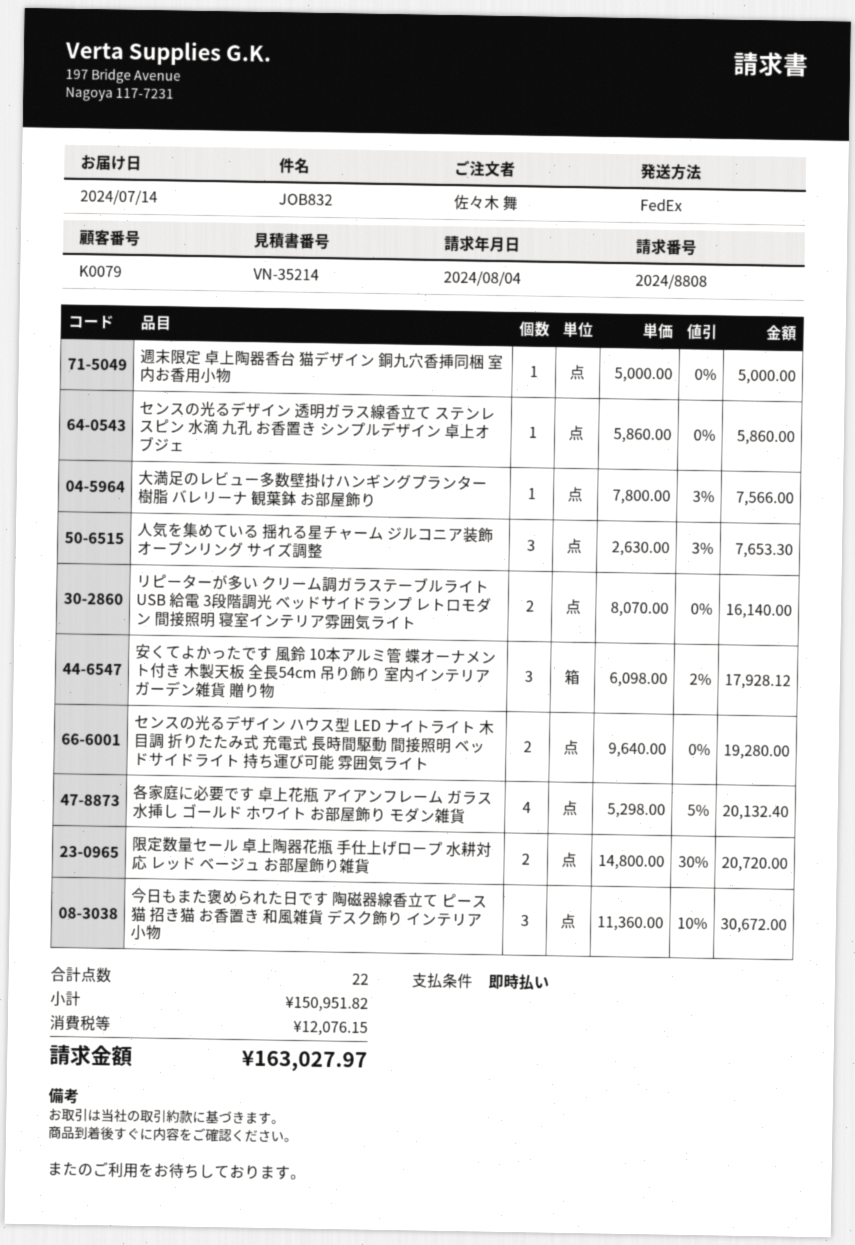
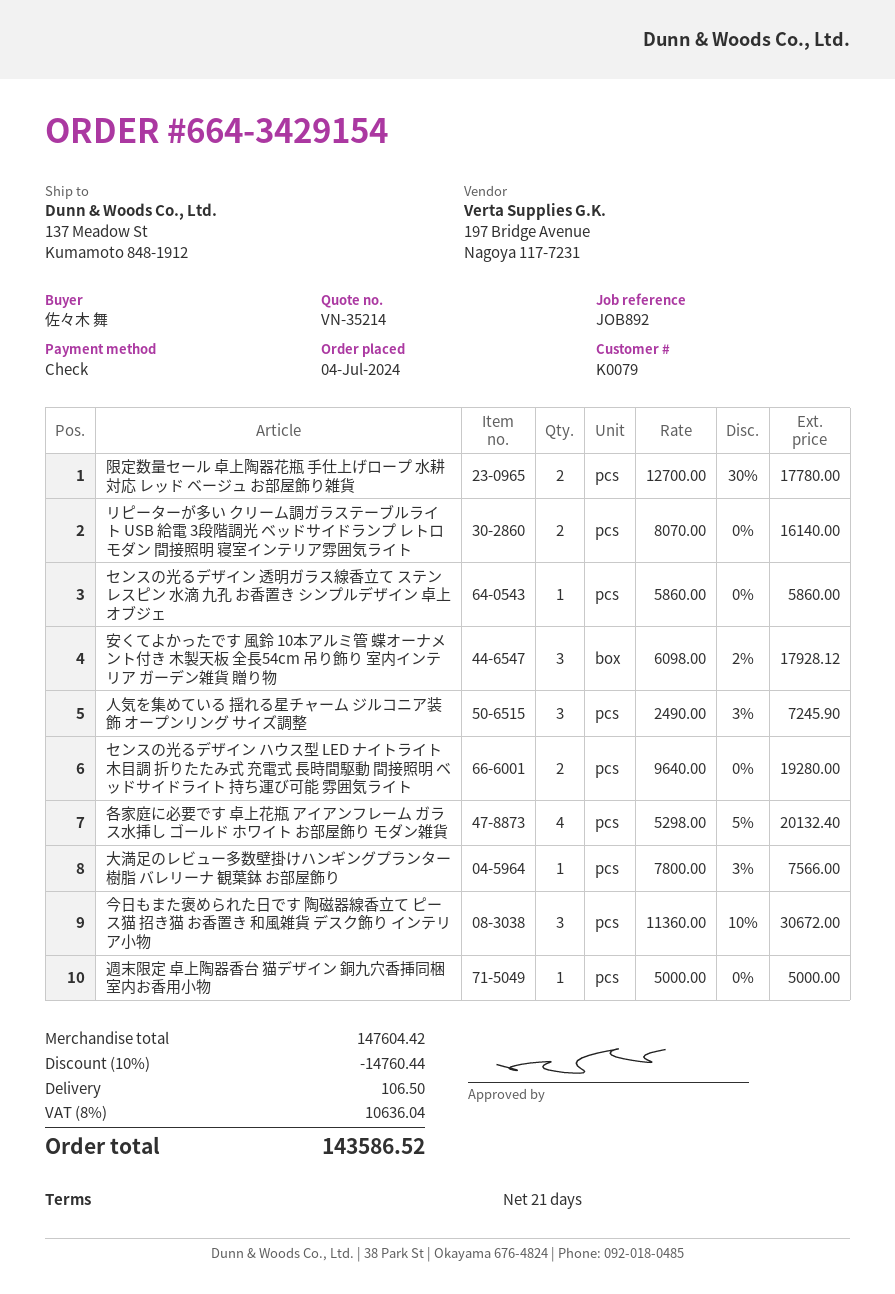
payment terms: on receipt -> 21 days
reference: JOB832 -> JOB892
人気を集めている 揺れる星チャーム ジルコニア装飾 オープンリング サイズ調整: 3 x 2630.00 - 3% = 7653.30 -> 3 x 2490.00 - 3% = 7245.90
限定数量セール 卓上陶器花瓶 手仕上げロープ 水耕対応 レッド ベージュ お部屋飾り雑貨: 2 x 14800.00 - 30% = 20720.00 -> 2 x 12700.00 - 30% = 17780.00
subtotal: 150951.82 -> 147604.42
discount: none -> 10% = 14760.44
shipping: none -> 106.50
tax: 12076.15 -> 10636.04
total: 163027.97 -> 143586.52

